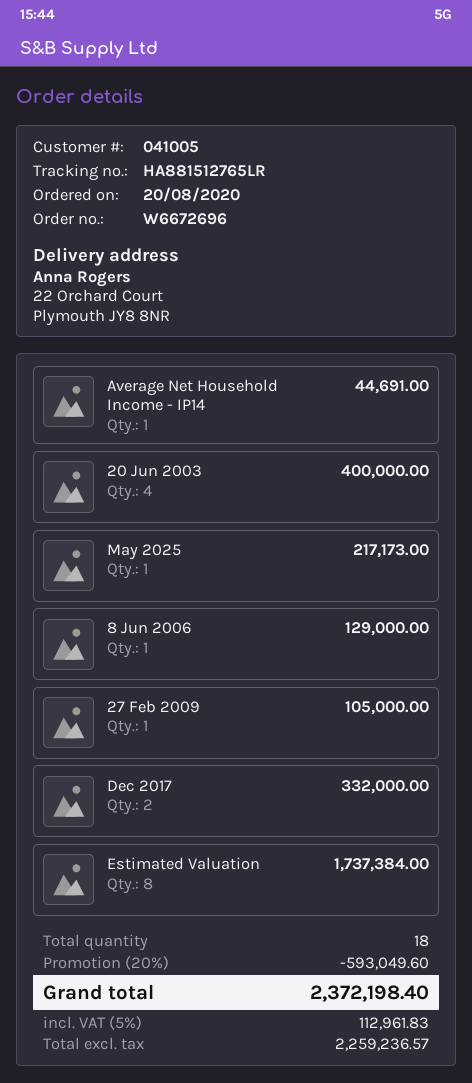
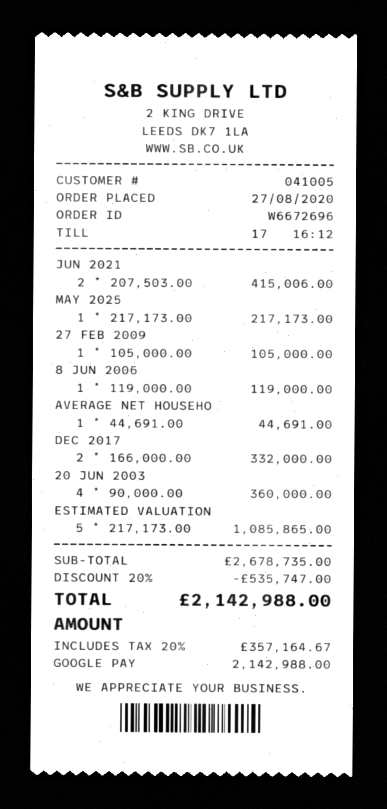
order date: 2020-08-20 -> 2020-08-27
20 Jun 2003: 4 for 400000.00 -> 4 for 360000.00
8 Jun 2006: 1 for 129000.00 -> 1 for 119000.00
Estimated Valuation: 8 for 1737384.00 -> 5 for 1085865.00
JUN 2021: none -> 2 for 415006.00
discount: 20% = 593049.60 -> 20% = 535747.00
tax: 5% = 112961.83 -> 20% = 357164.67
total: 2372198.40 -> 2142988.00

